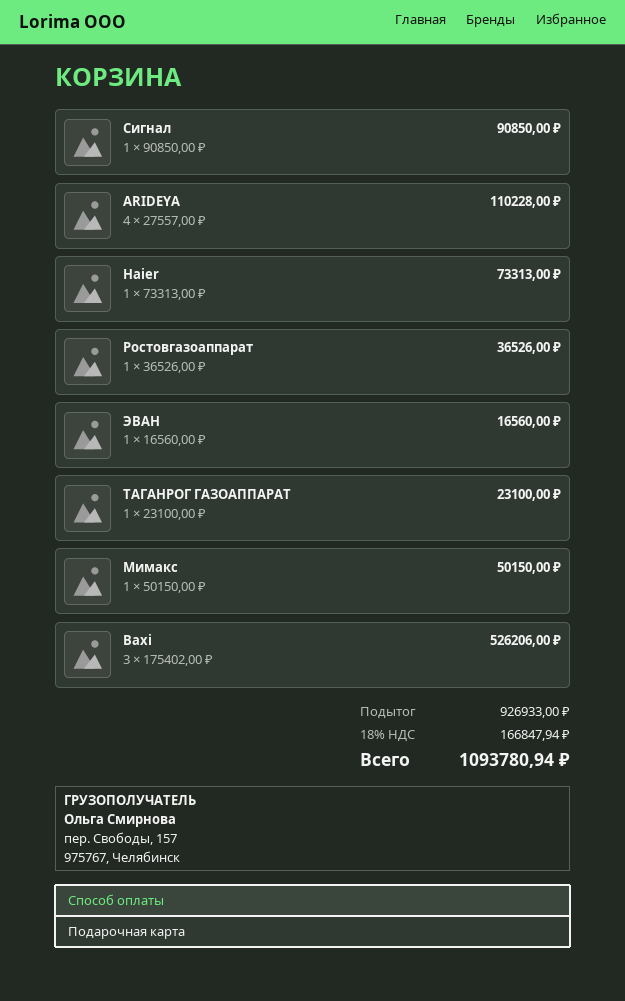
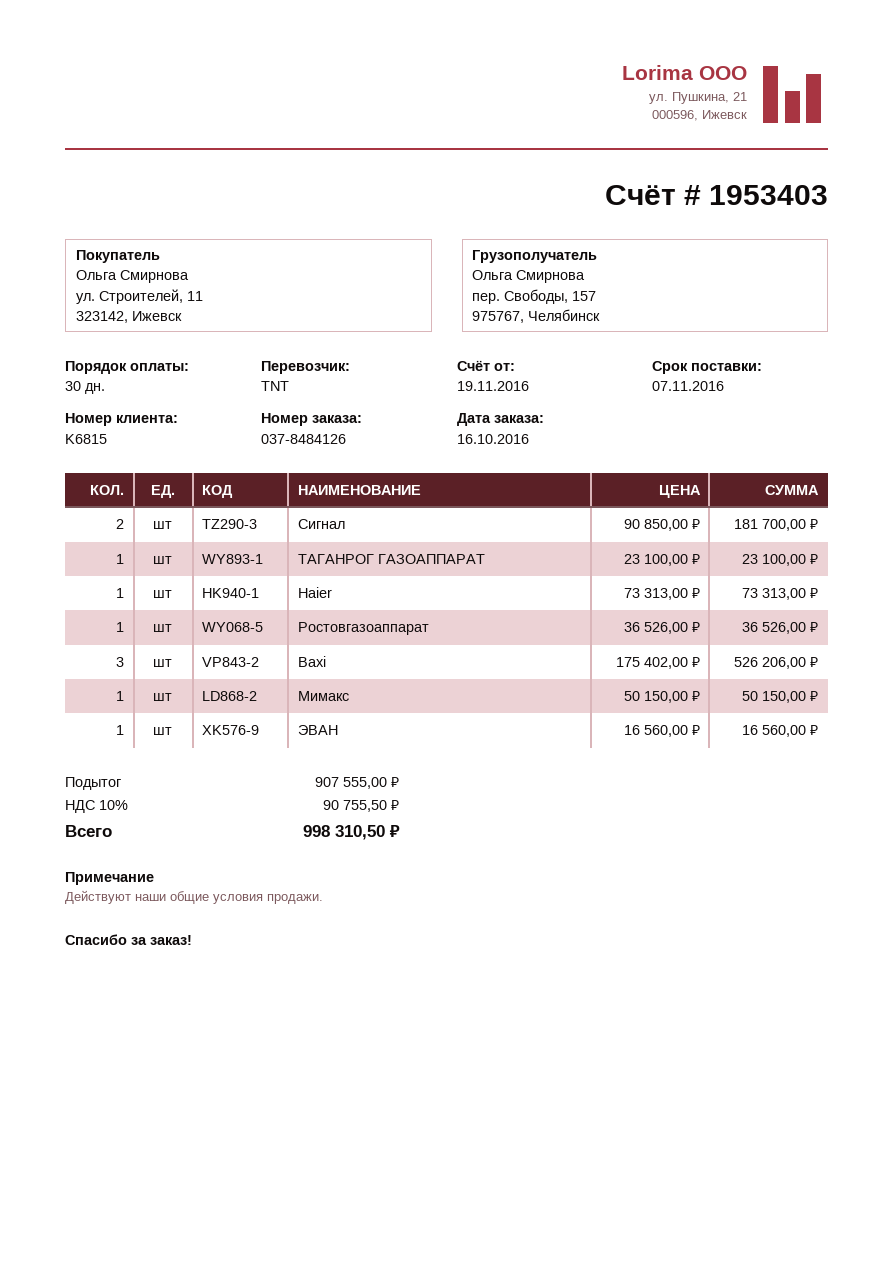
Сигнал: 1 x 90850.00 = 90850.00 -> 2 x 90850.00 = 181700.00
ARIDEYA: 4 x 27557.00 = 110228.00 -> none
subtotal: 926933.00 -> 907555.00
tax: 18% = 166847.94 -> 10% = 90755.50
total: 1093780.94 -> 998310.50

